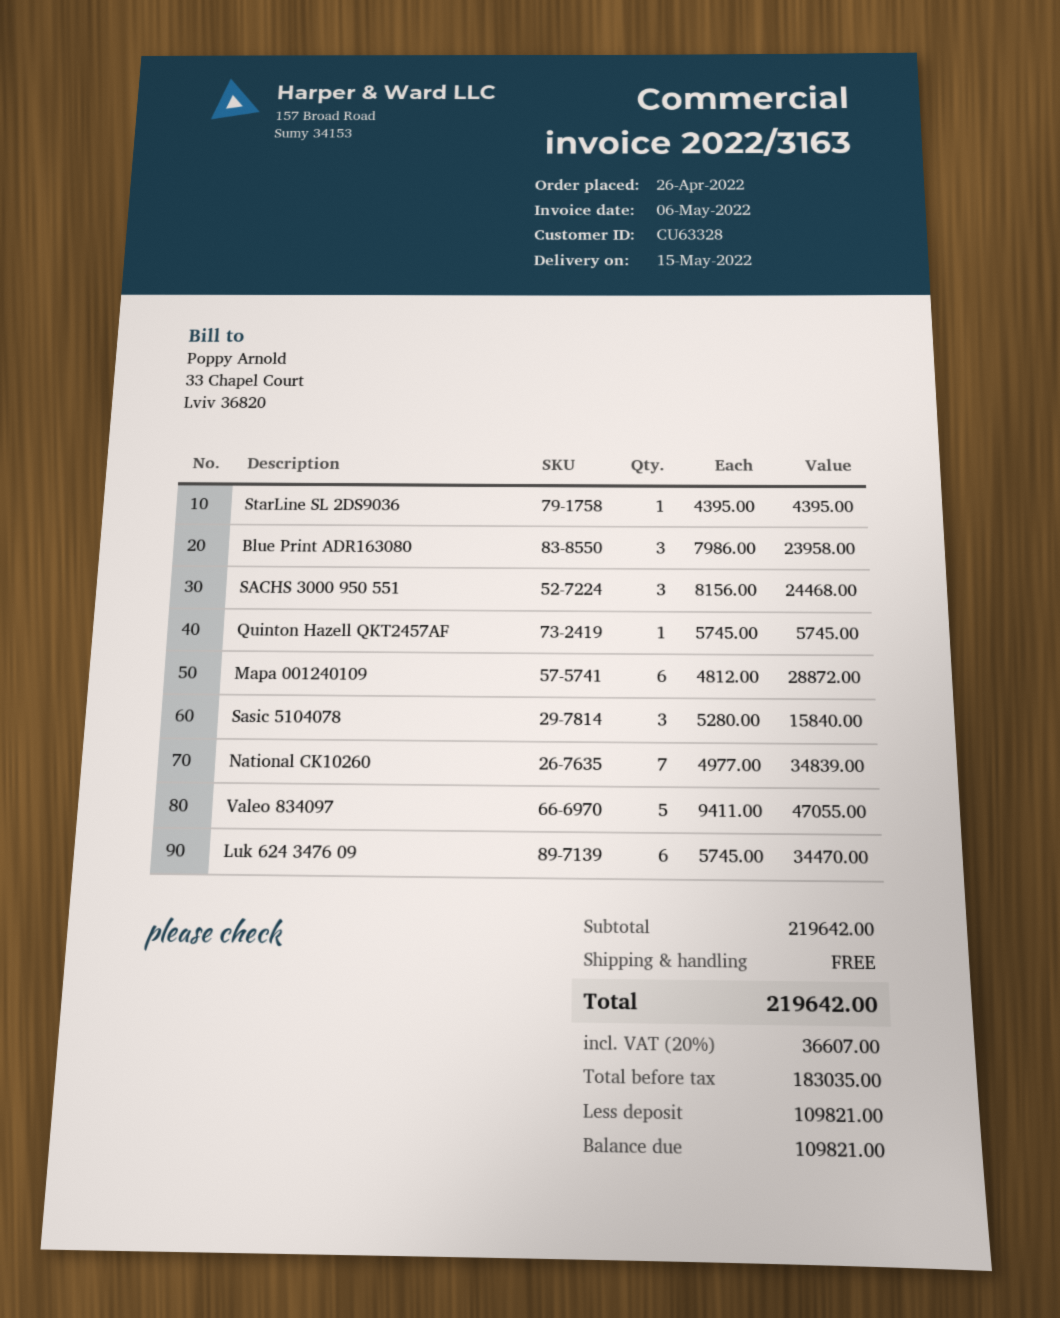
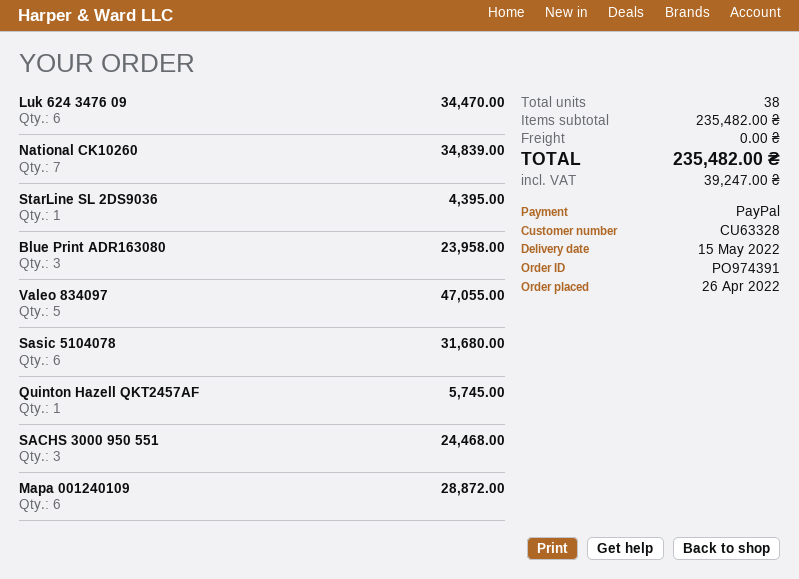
Sasic 5104078: 3 for 15840.00 -> 6 for 31680.00
subtotal: 219642.00 -> 235482.00
tax: 36607.00 -> 39247.00
total: 219642.00 -> 235482.00

